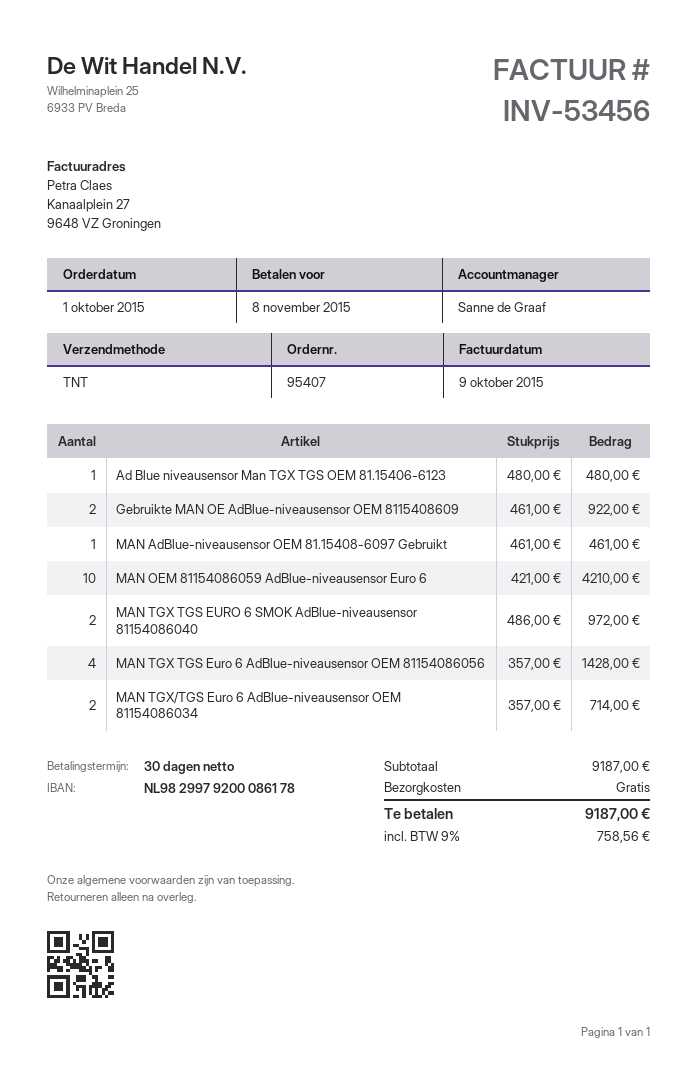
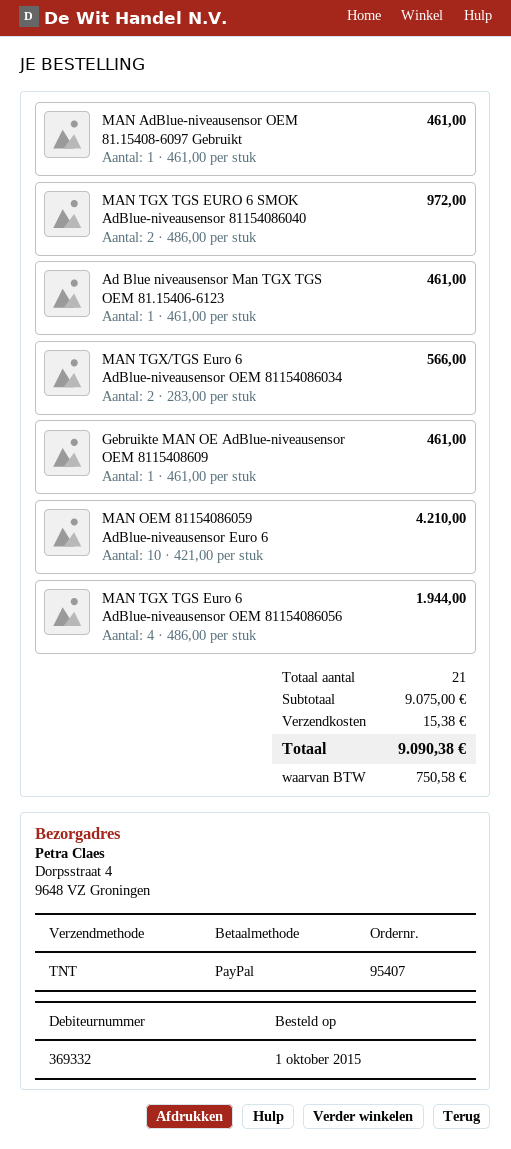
Ad Blue niveausensor Man TGX TGS OEM 81.15406-6123: 1 x 480.00 = 480.00 -> 1 x 461.00 = 461.00
Gebruikte MAN OE AdBlue-niveausensor OEM 8115408609: 2 x 461.00 = 922.00 -> 1 x 461.00 = 461.00
MAN TGX TGS Euro 6 AdBlue-niveausensor OEM 81154086056: 4 x 357.00 = 1428.00 -> 4 x 486.00 = 1944.00
MAN TGX/TGS Euro 6 AdBlue-niveausensor OEM 81154086034: 2 x 357.00 = 714.00 -> 2 x 283.00 = 566.00
subtotal: 9187.00 -> 9075.00
shipping: 0.00 -> 15.38
tax: 758.56 -> 750.58
total: 9187.00 -> 9090.38

